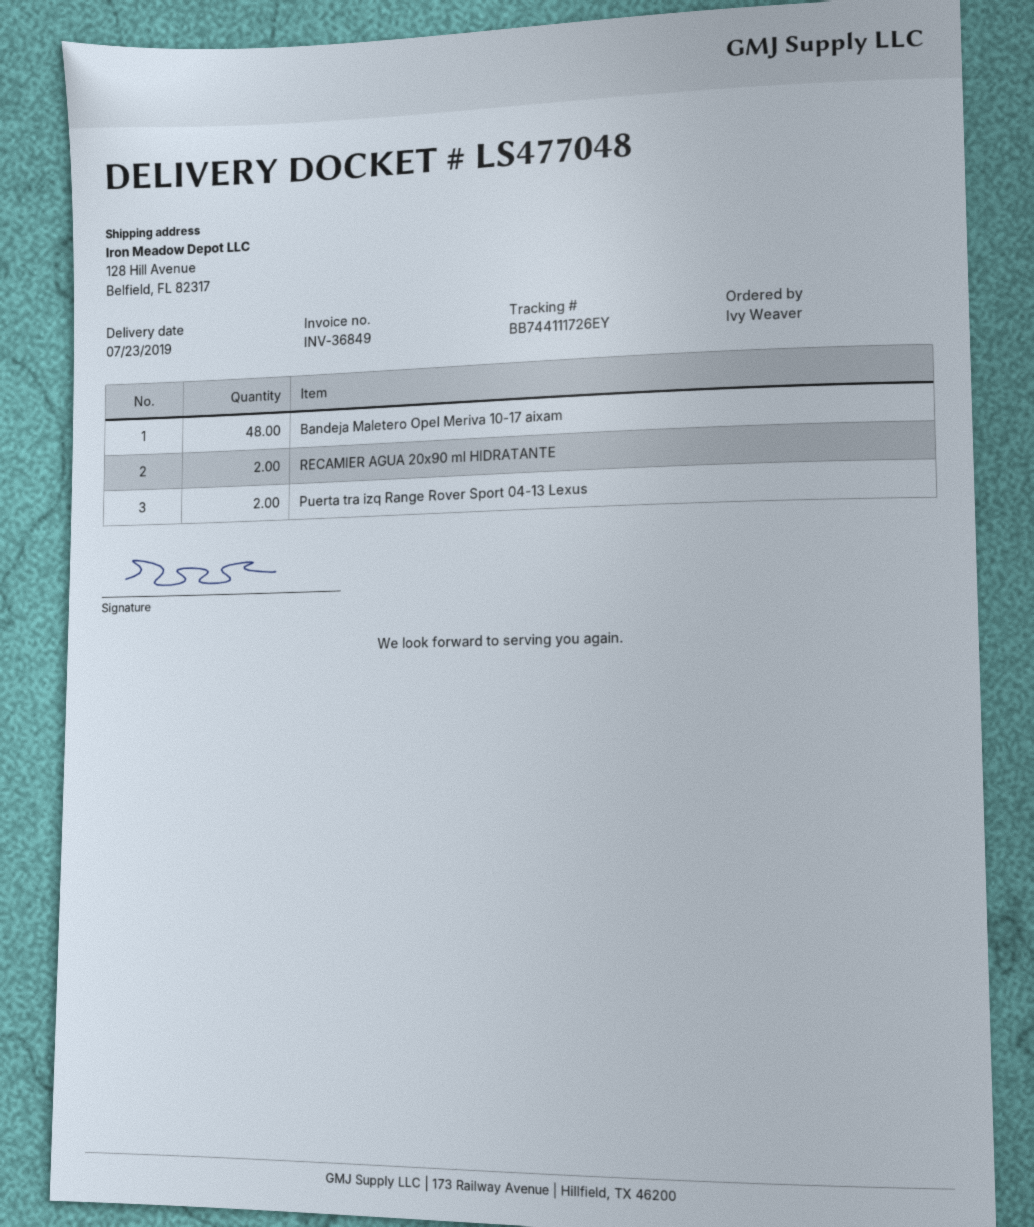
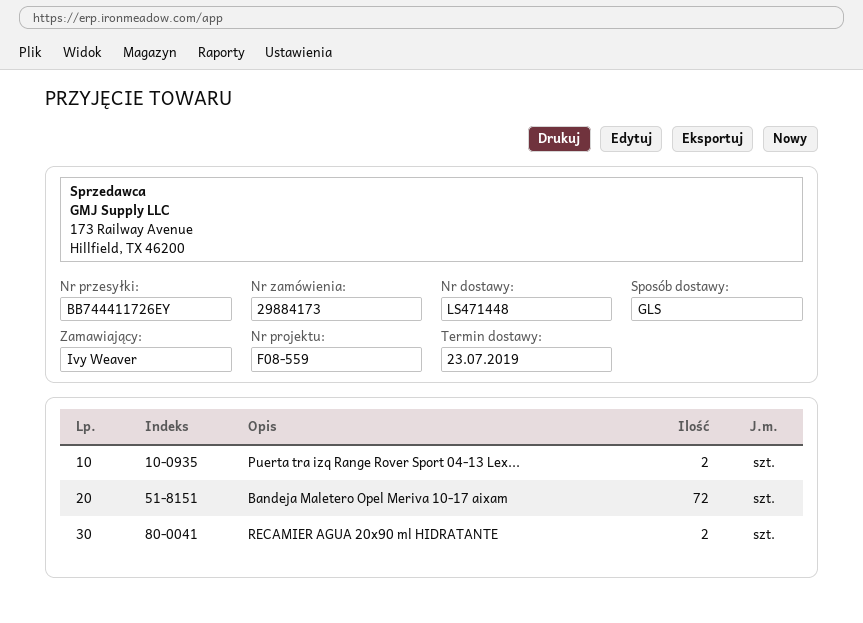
delivery note number: LS477048 -> LS471448
tracking number: BB744111726EY -> BB744411726EY
Bandeja Maletero Opel Meriva 10-17 aixam: 48 -> 72

